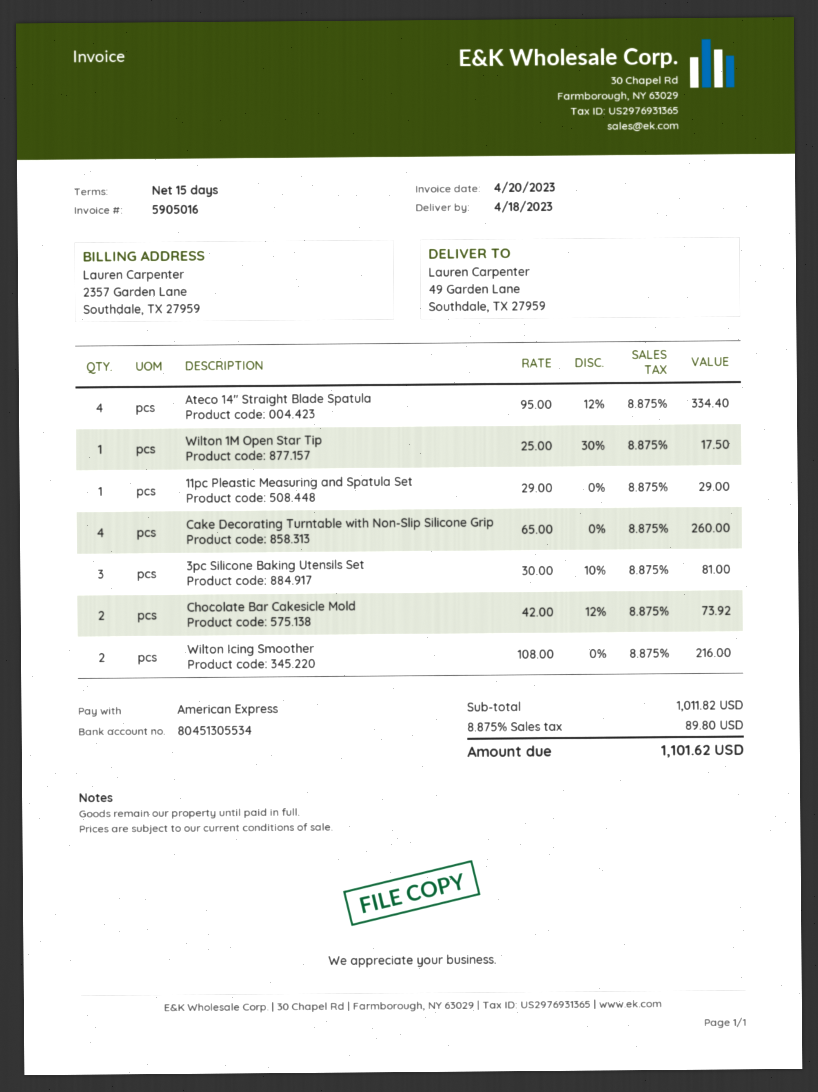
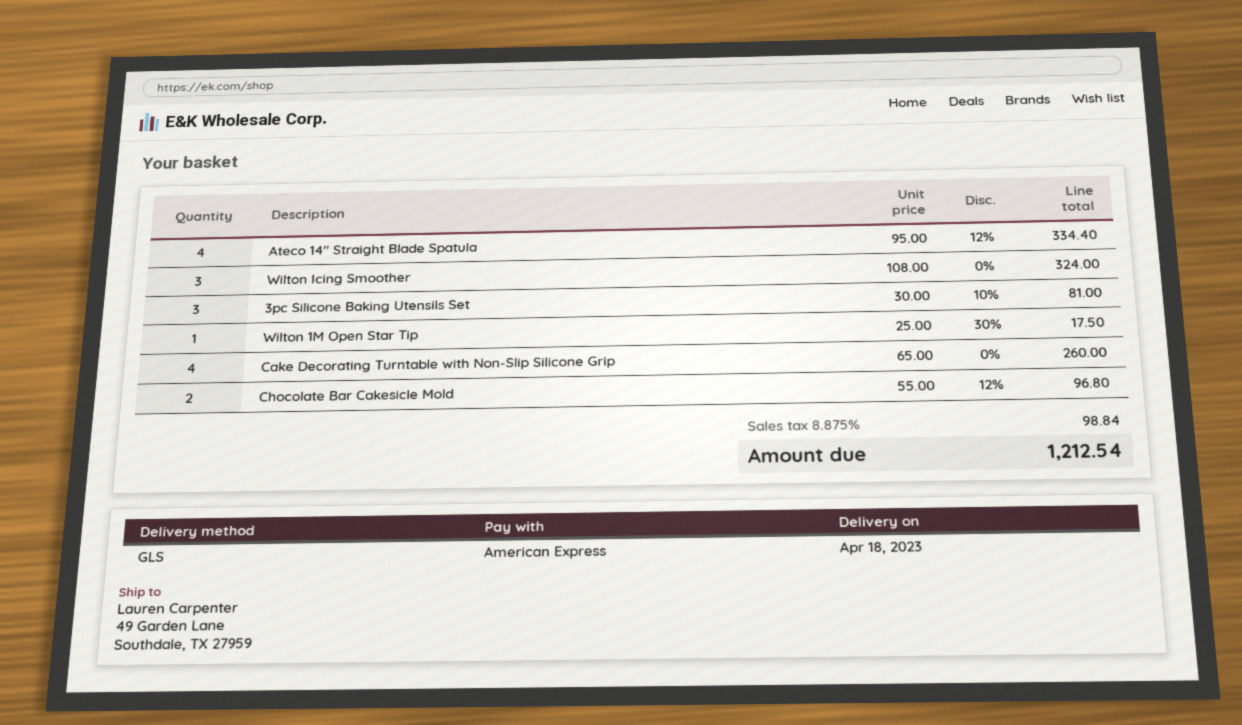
11pc Pleastic Measuring and Spatula Set: 1 x 29.00 = 29.00 -> none
Chocolate Bar Cakesicle Mold: 2 x 42.00 - 12% = 73.92 -> 2 x 55.00 - 12% = 96.80
Wilton Icing Smoother: 2 x 108.00 = 216.00 -> 3 x 108.00 = 324.00
tax: 8.875% = 89.80 -> 8.875% = 98.84
total: 1101.62 -> 1212.54

